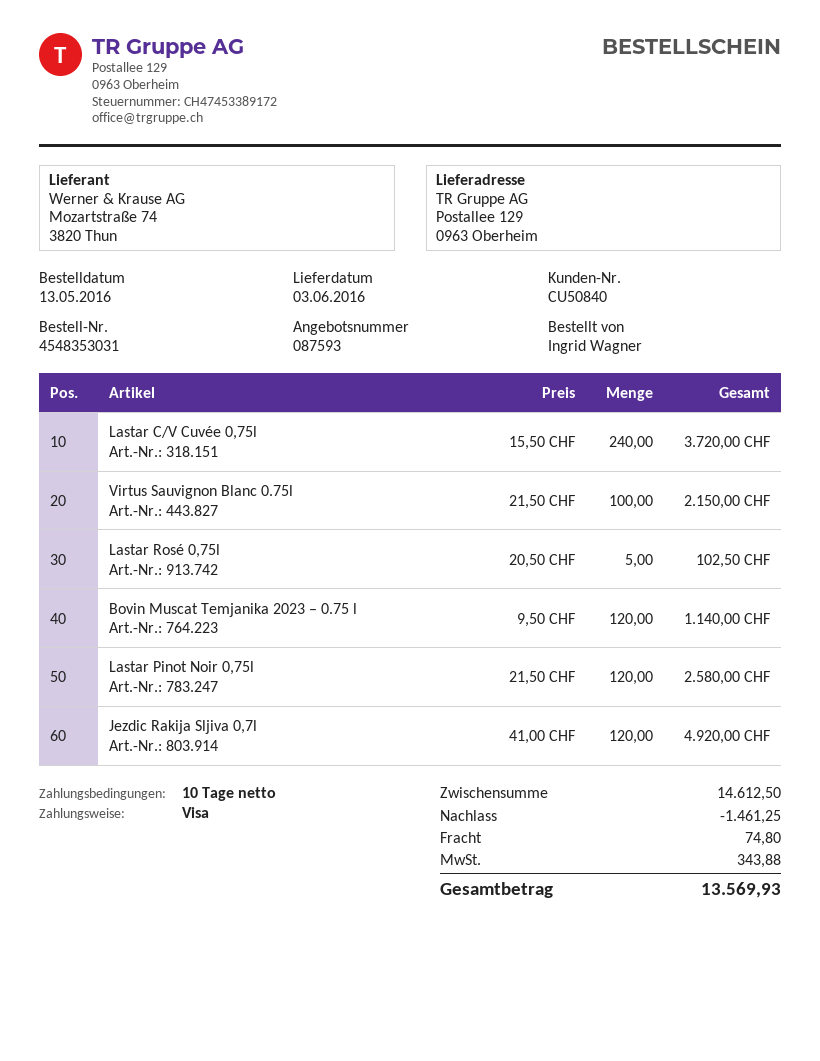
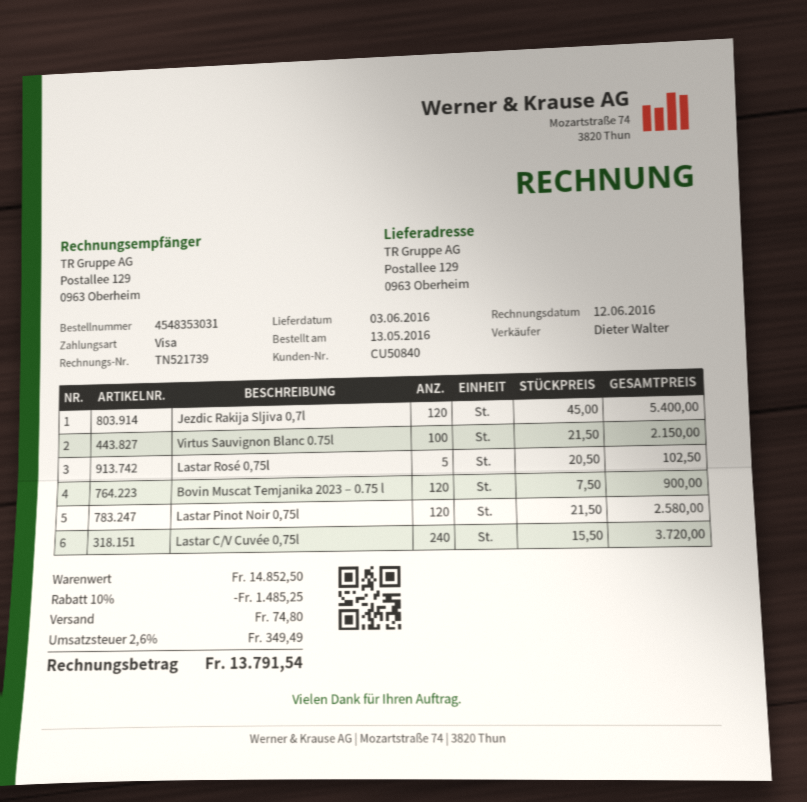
Bovin Muscat Temjanika 2023 – 0.75 l: 120 x 9.50 = 1140.00 -> 120 x 7.50 = 900.00
Jezdic Rakija Sljiva 0,7l: 120 x 41.00 = 4920.00 -> 120 x 45.00 = 5400.00
subtotal: 14612.50 -> 14852.50
discount: 1461.25 -> 1485.25
tax: 343.88 -> 349.49
total: 13569.93 -> 13791.54

